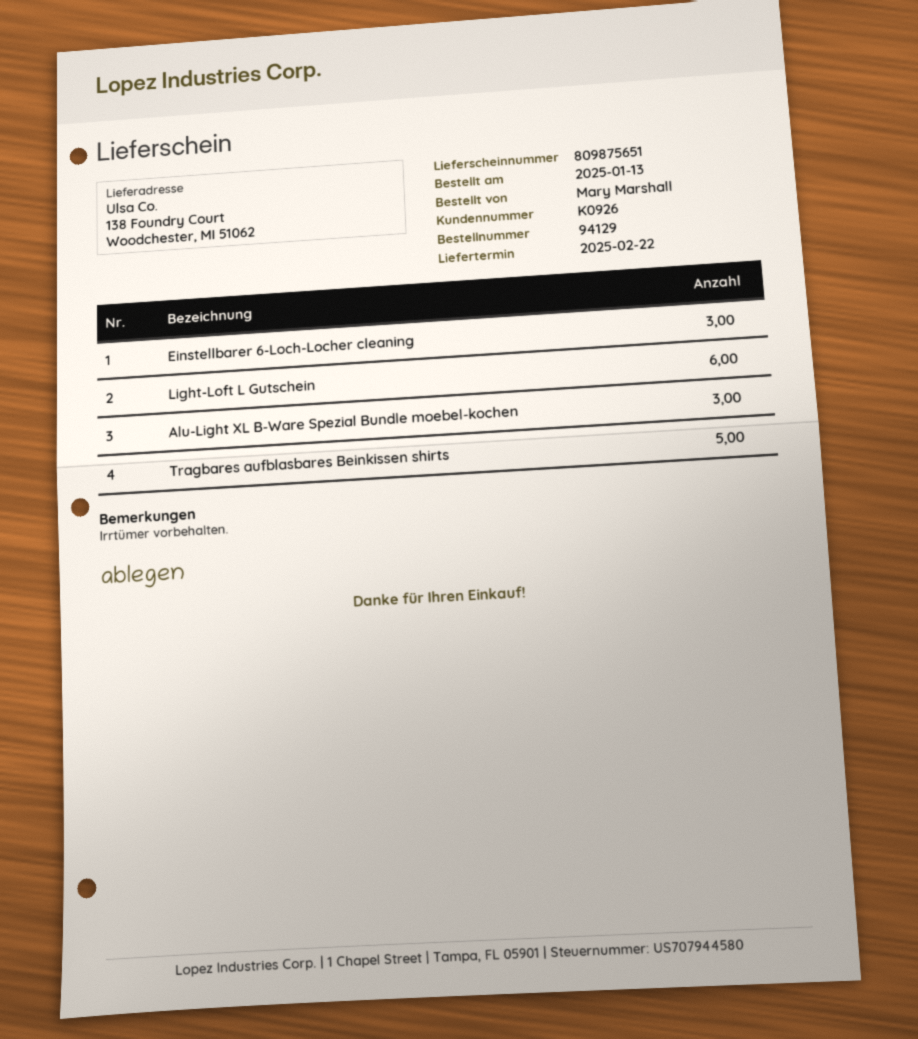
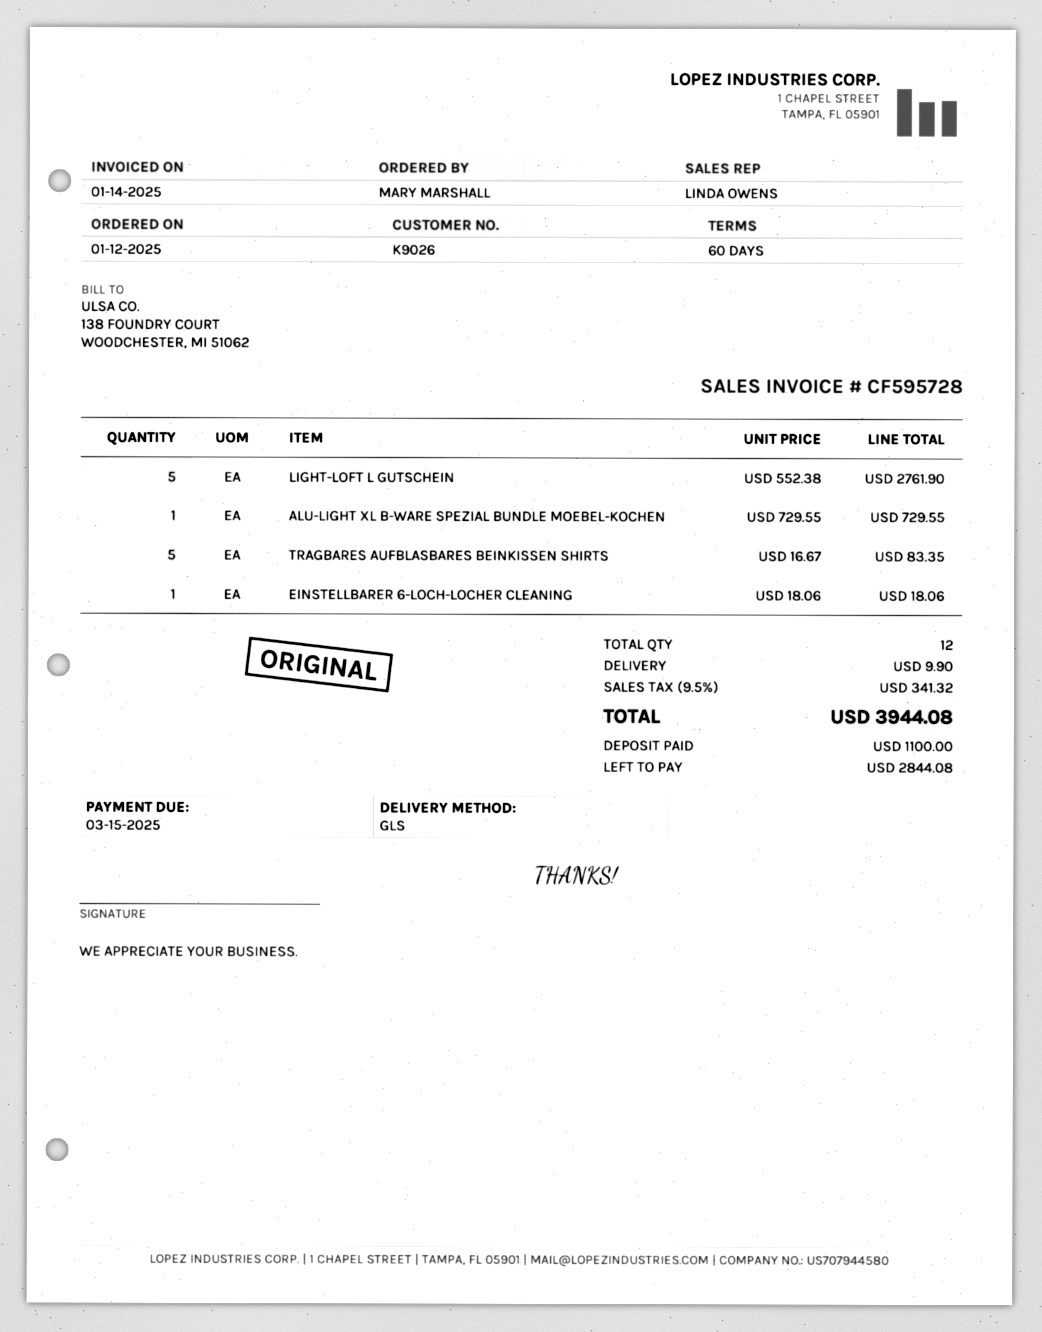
order date: 2025-01-13 -> 2025-01-12
customer number: K0926 -> K9026
Einstellbarer 6-Loch-Locher cleaning: 3 -> 1
Light-Loft L Gutschein: 6 -> 5
Alu-Light XL B-Ware Spezial Bundle moebel-kochen: 3 -> 1

